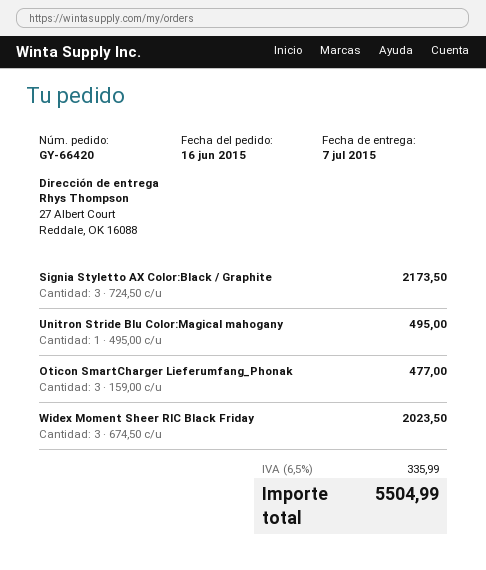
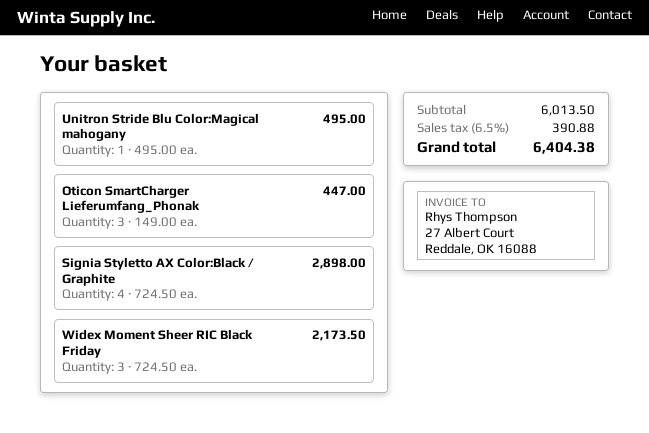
Signia Styletto AX Color:Black / Graphite: 3 x 724.50 = 2173.50 -> 4 x 724.50 = 2898.00
Oticon SmartCharger Lieferumfang_Phonak: 3 x 159.00 = 477.00 -> 3 x 149.00 = 447.00
Widex Moment Sheer RIC Black Friday: 3 x 674.50 = 2023.50 -> 3 x 724.50 = 2173.50
tax: 6.5% = 335.99 -> 6.5% = 390.88
total: 5504.99 -> 6404.38

